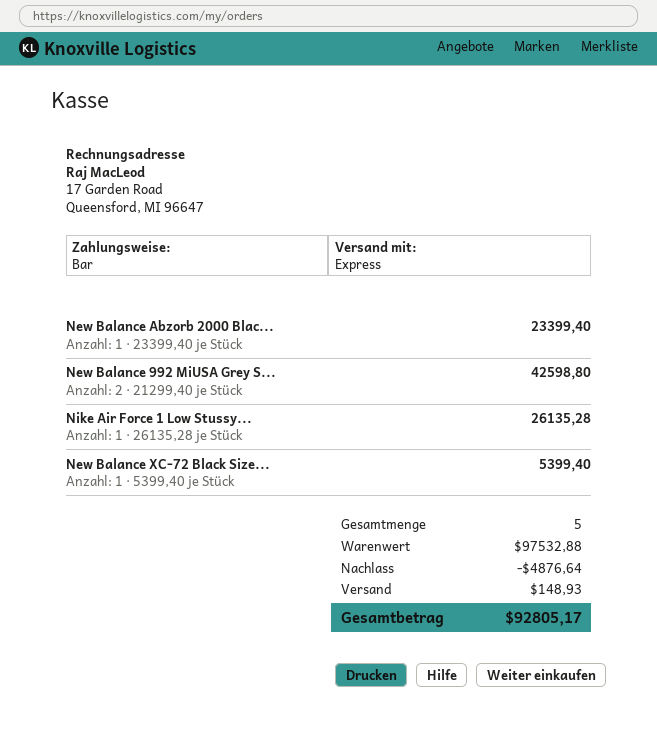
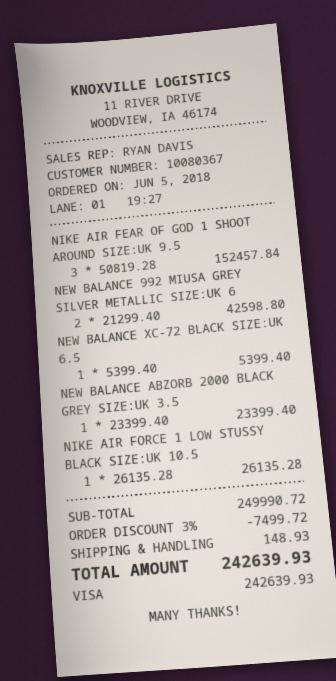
payment method: cash -> Visa
NIKE AIR FEAR OF GOD 1 SHOOT AROUND SIZE:UK 9.5: none -> 3 x 50819.28 = 152457.84
subtotal: 97532.88 -> 249990.72
discount: 4876.64 -> 7499.72
total: 92805.17 -> 242639.93

